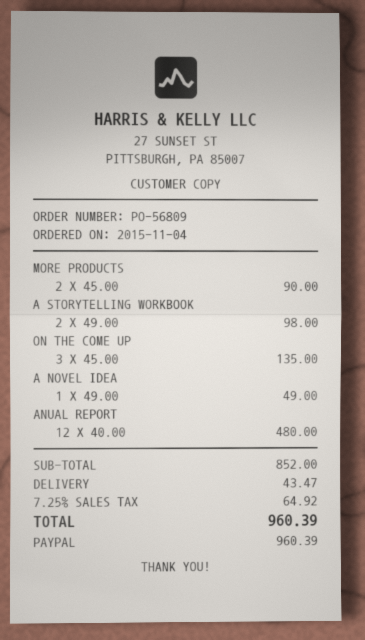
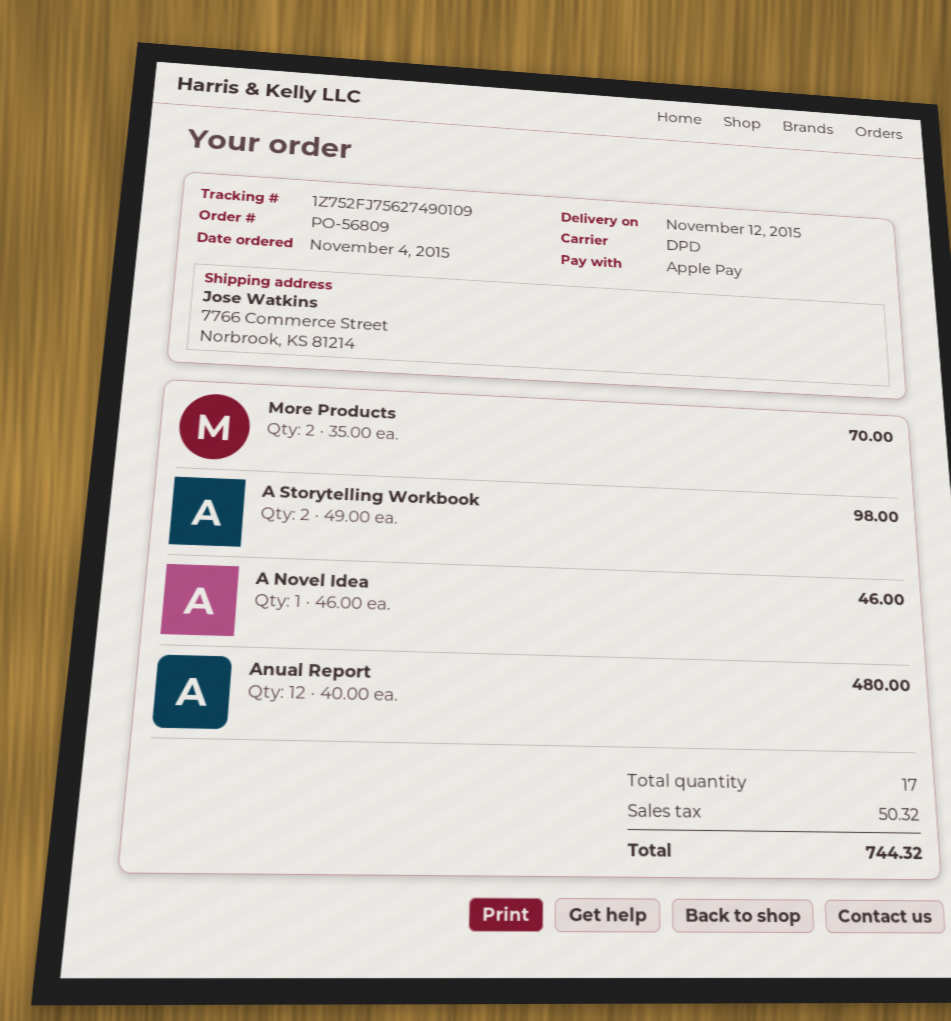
payment method: PayPal -> Apple Pay
MORE PRODUCTS: 2 x 45.00 = 90.00 -> 2 x 35.00 = 70.00
ON THE COME UP: 3 x 45.00 = 135.00 -> none
A NOVEL IDEA: 1 x 49.00 = 49.00 -> 1 x 46.00 = 46.00
shipping: 43.47 -> none
tax: 64.92 -> 50.32
total: 960.39 -> 744.32

